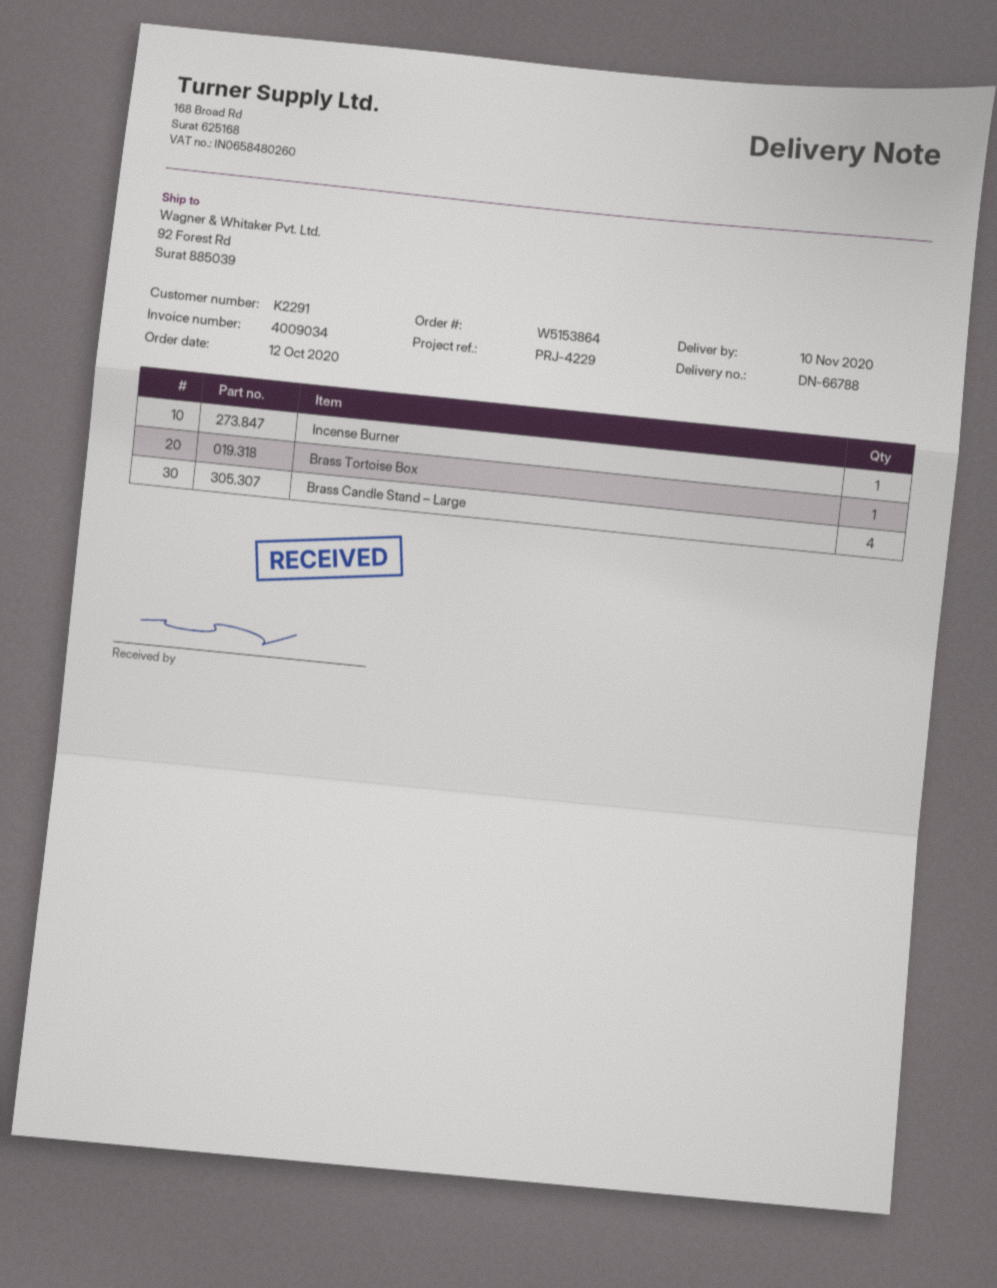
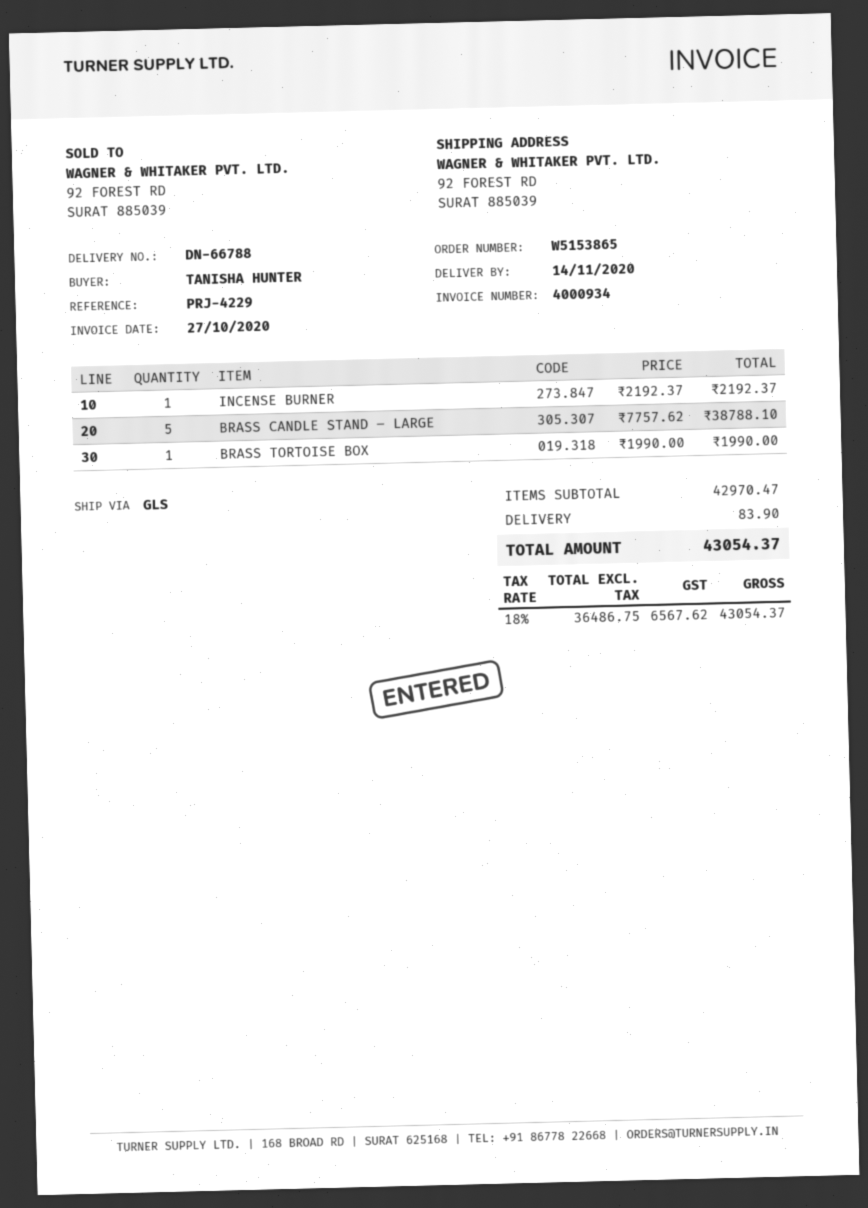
order number: W5153864 -> W5153865
delivery date: 2020-11-10 -> 2020-11-14
invoice number: 4009034 -> 4000934
Brass Candle Stand – Large: 4 -> 5

